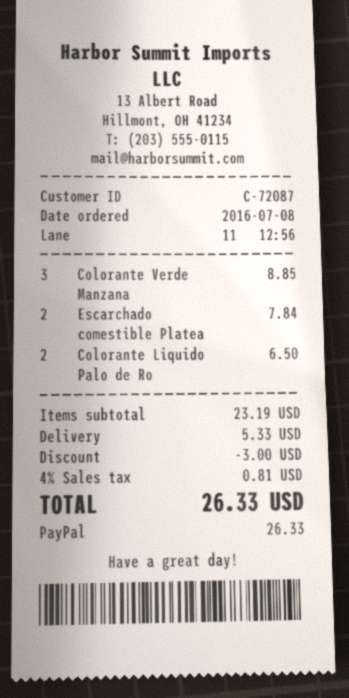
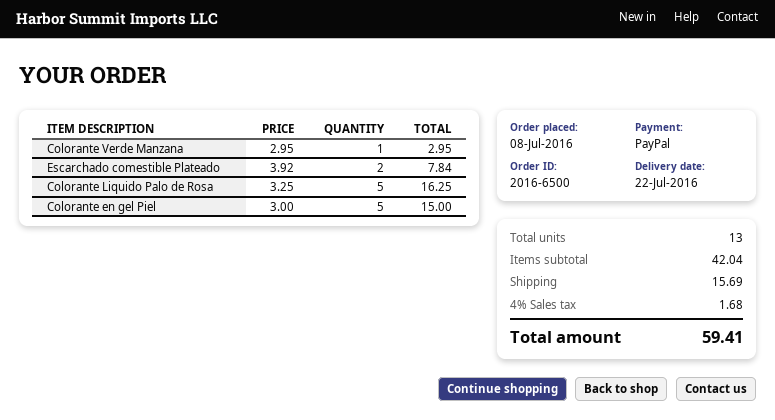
Colorante Verde Manzana: 3 for 8.85 -> 1 for 2.95
Colorante Liquido Palo de Ro: 2 for 6.50 -> 5 for 16.25
Colorante en gel Piel: none -> 5 for 15.00
subtotal: 23.19 -> 42.04
discount: 3.00 -> none
shipping: 5.33 -> 15.69
tax: 4% = 0.81 -> 4% = 1.68
total: 26.33 -> 59.41

